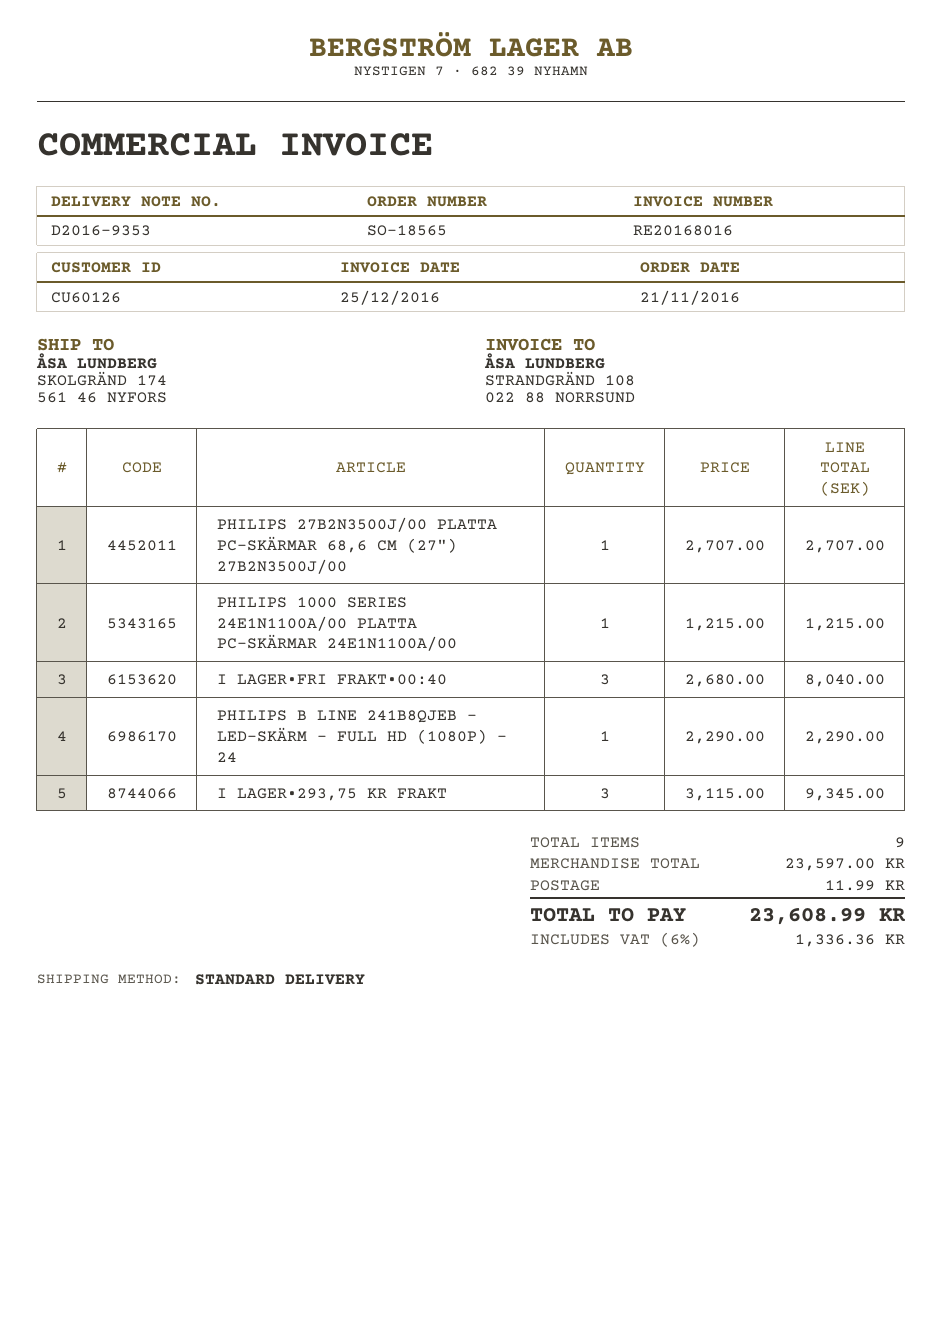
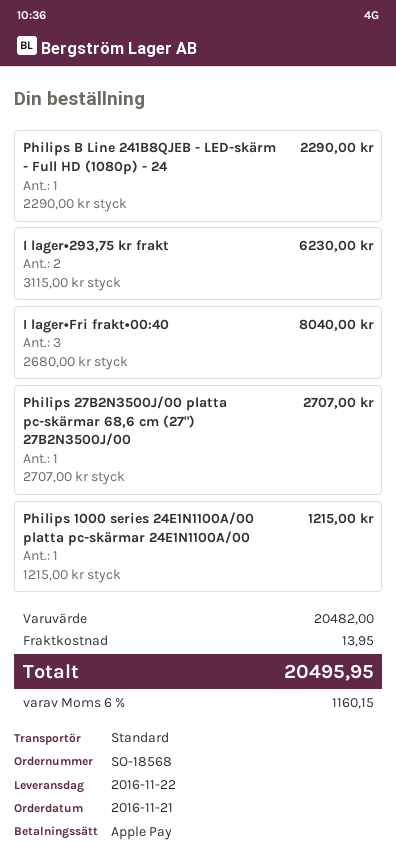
order number: SO-18565 -> SO-18568
I LAGER•293,75 KR FRAKT: 3 x 3115.00 = 9345.00 -> 2 x 3115.00 = 6230.00
subtotal: 23597.00 -> 20482.00
shipping: 11.99 -> 13.95
tax: 6% = 1336.36 -> 6% = 1160.15
total: 23608.99 -> 20495.95

